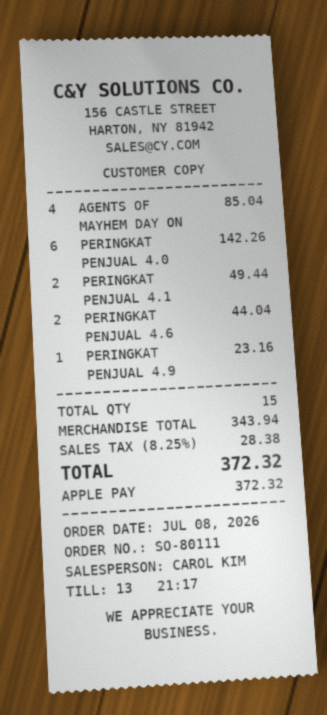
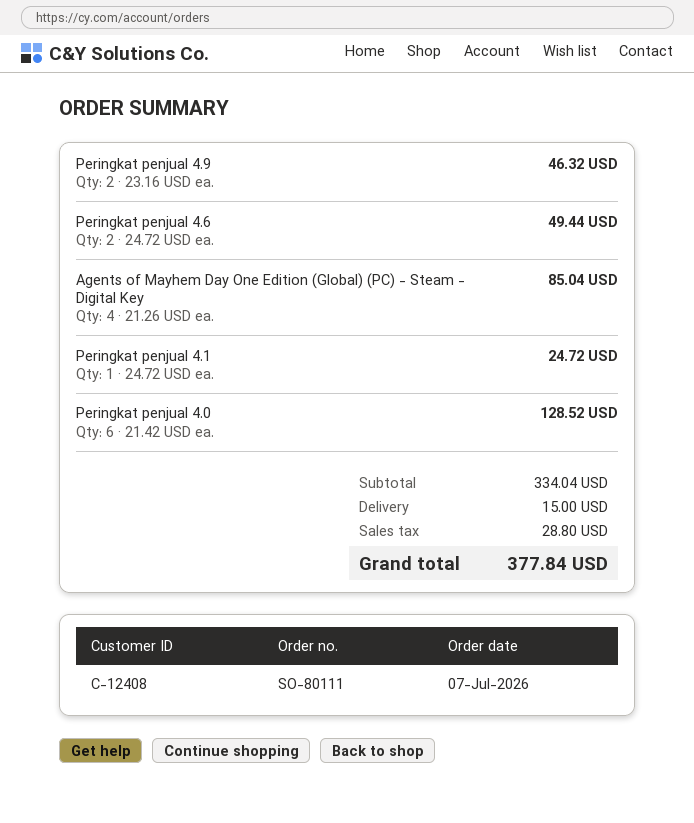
order date: 2026-07-08 -> 2026-07-07
PERINGKAT PENJUAL 4.0: 6 for 142.26 -> 6 for 128.52
PERINGKAT PENJUAL 4.1: 2 for 49.44 -> 1 for 24.72
PERINGKAT PENJUAL 4.6: 2 for 44.04 -> 2 for 49.44
PERINGKAT PENJUAL 4.9: 1 for 23.16 -> 2 for 46.32
subtotal: 343.94 -> 334.04
shipping: none -> 15.00
tax: 28.38 -> 28.80
total: 372.32 -> 377.84

